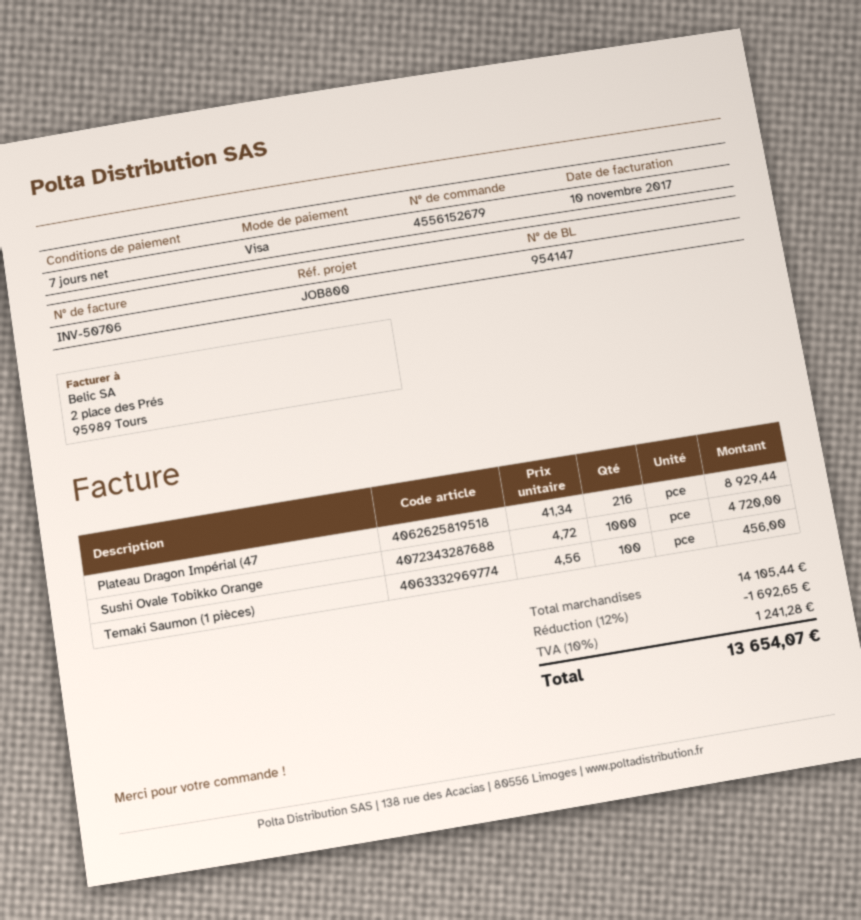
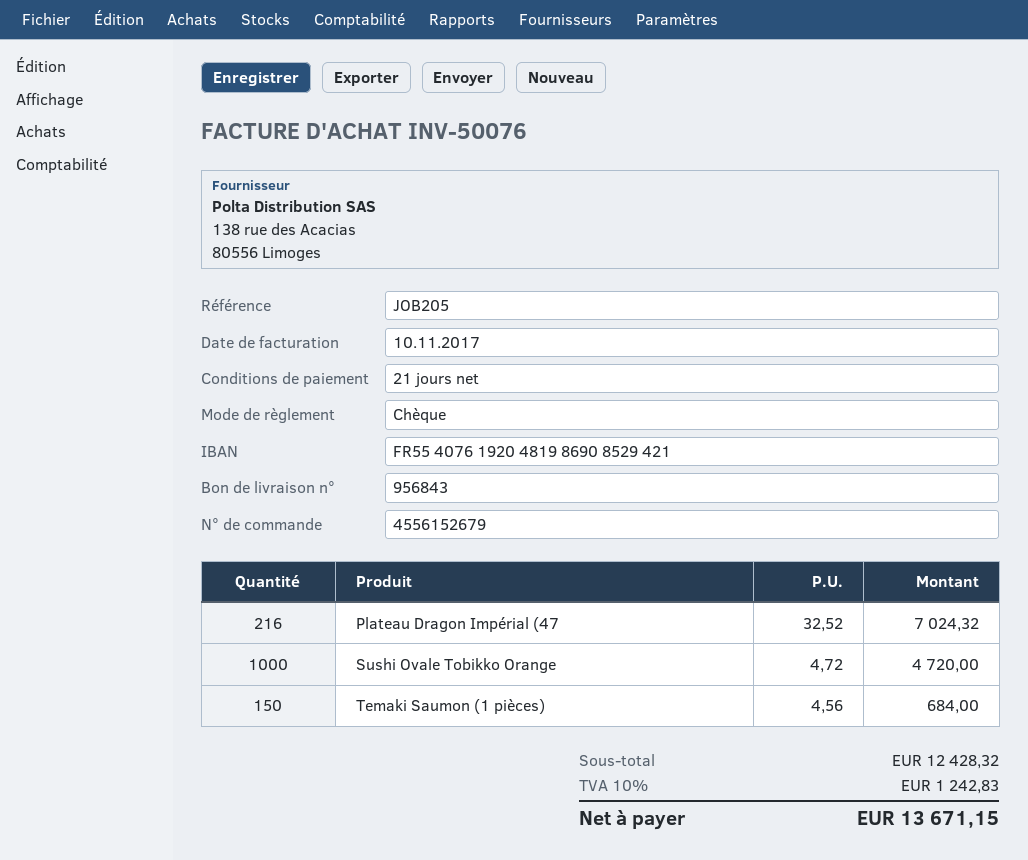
delivery note number: 954147 -> 956843
invoice number: INV-50706 -> INV-50076
payment terms: 7 days -> 21 days
reference: JOB800 -> JOB205
payment method: Visa -> cheque
Plateau Dragon Impérial (47: 216 x 41.34 = 8929.44 -> 216 x 32.52 = 7024.32
Temaki Saumon (1 pièces): 100 x 4.56 = 456.00 -> 150 x 4.56 = 684.00
subtotal: 14105.44 -> 12428.32
discount: 12% = 1692.65 -> none
tax: 10% = 1241.28 -> 10% = 1242.83
total: 13654.07 -> 13671.15

